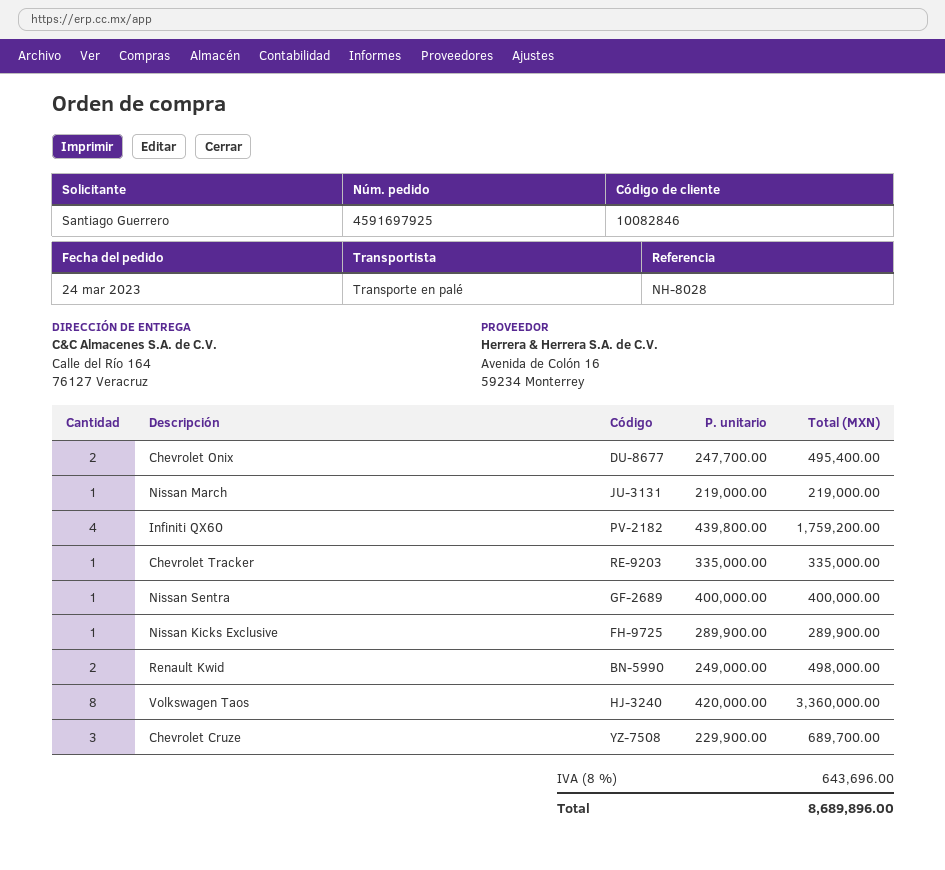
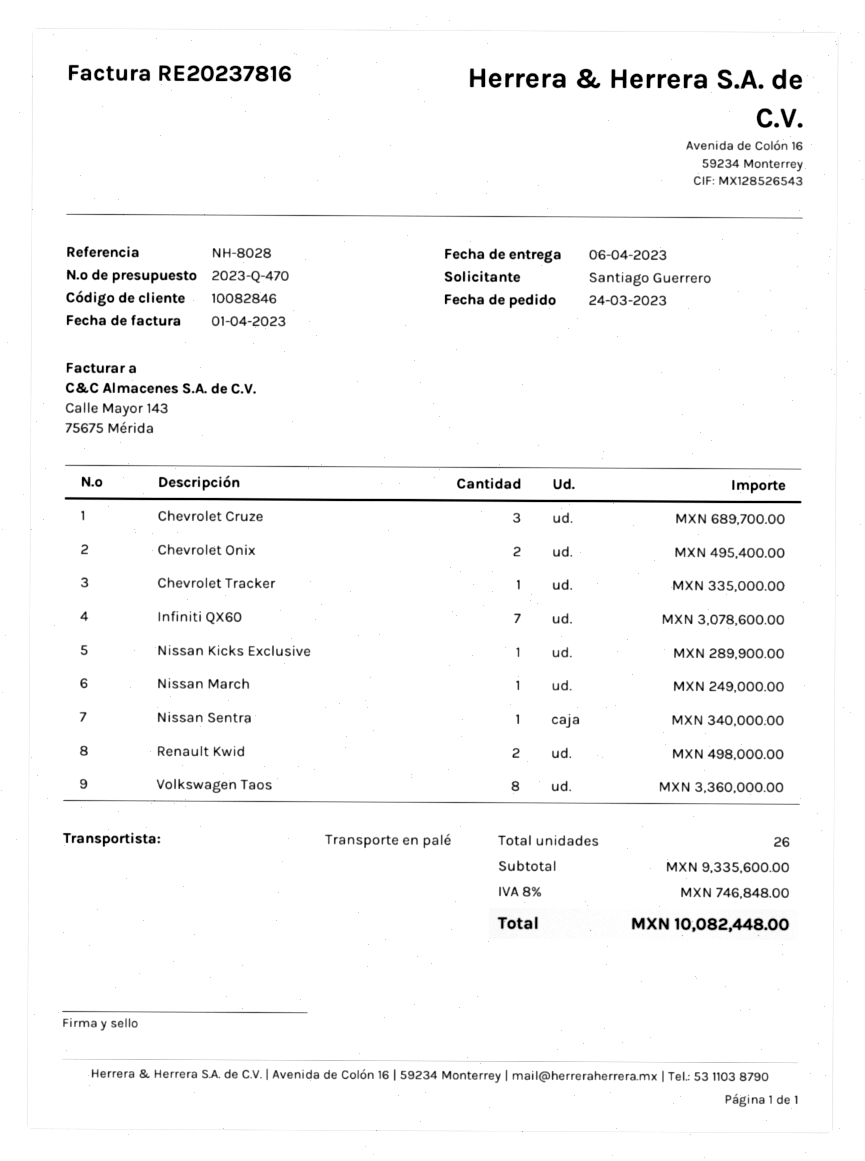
Nissan March: 1 for 219000.00 -> 1 for 249000.00
Infiniti QX60: 4 for 1759200.00 -> 7 for 3078600.00
Nissan Sentra: 1 for 400000.00 -> 1 for 340000.00
tax: 8% = 643696.00 -> 8% = 746848.00
total: 8689896.00 -> 10082448.00

